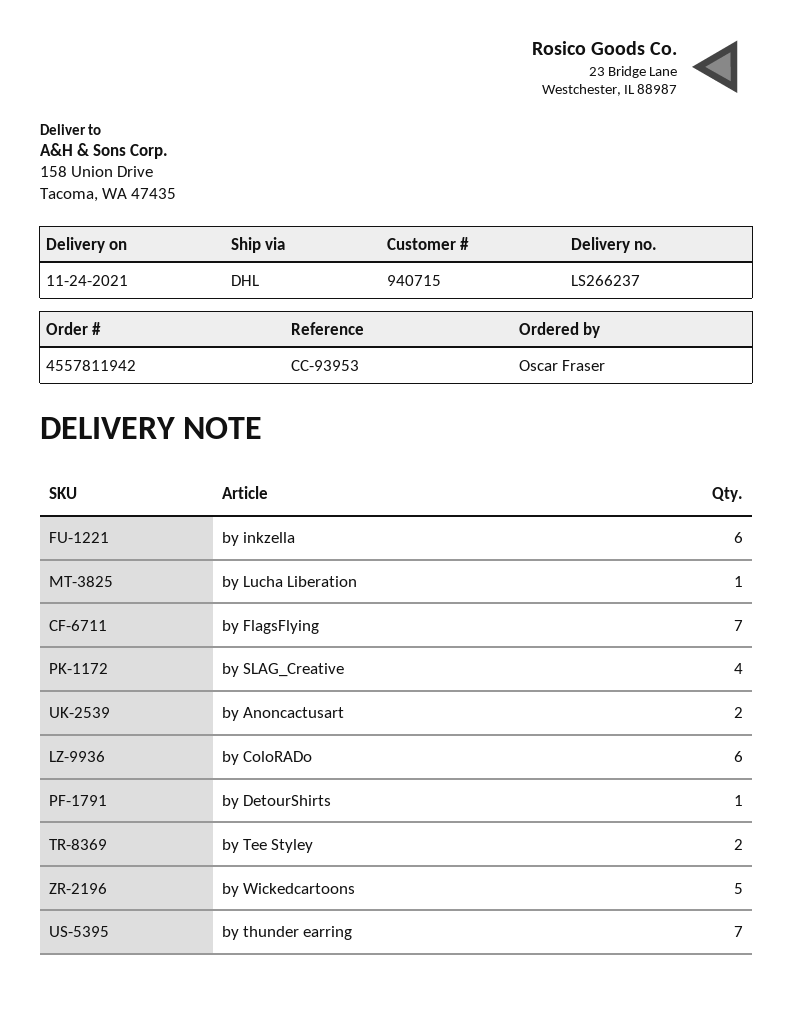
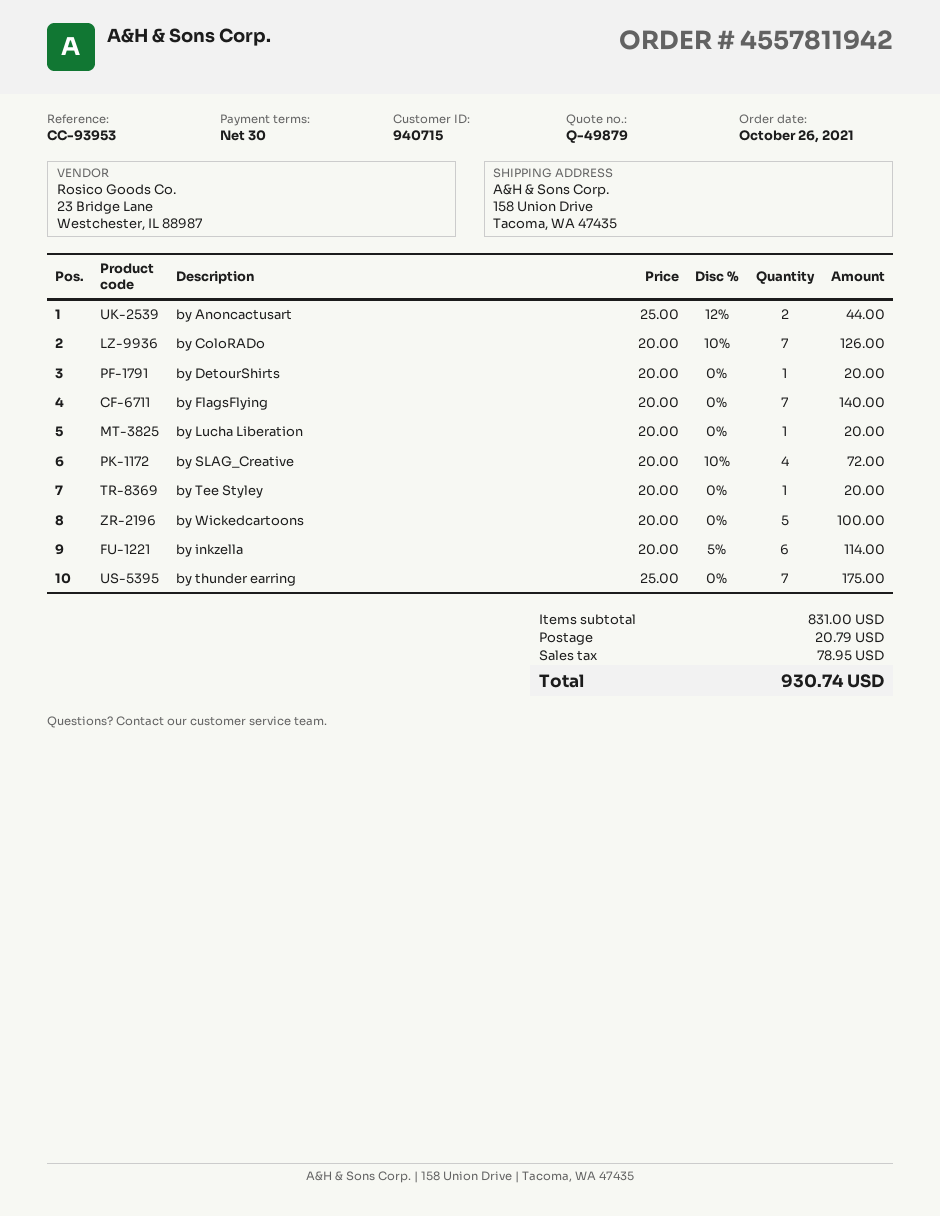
by ColoRADo: 6 -> 7
by Tee Styley: 2 -> 1

